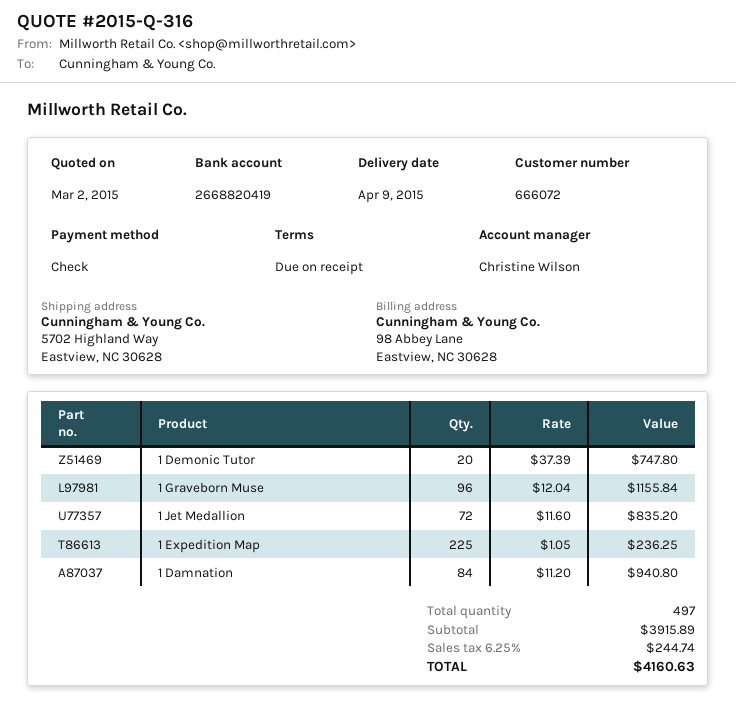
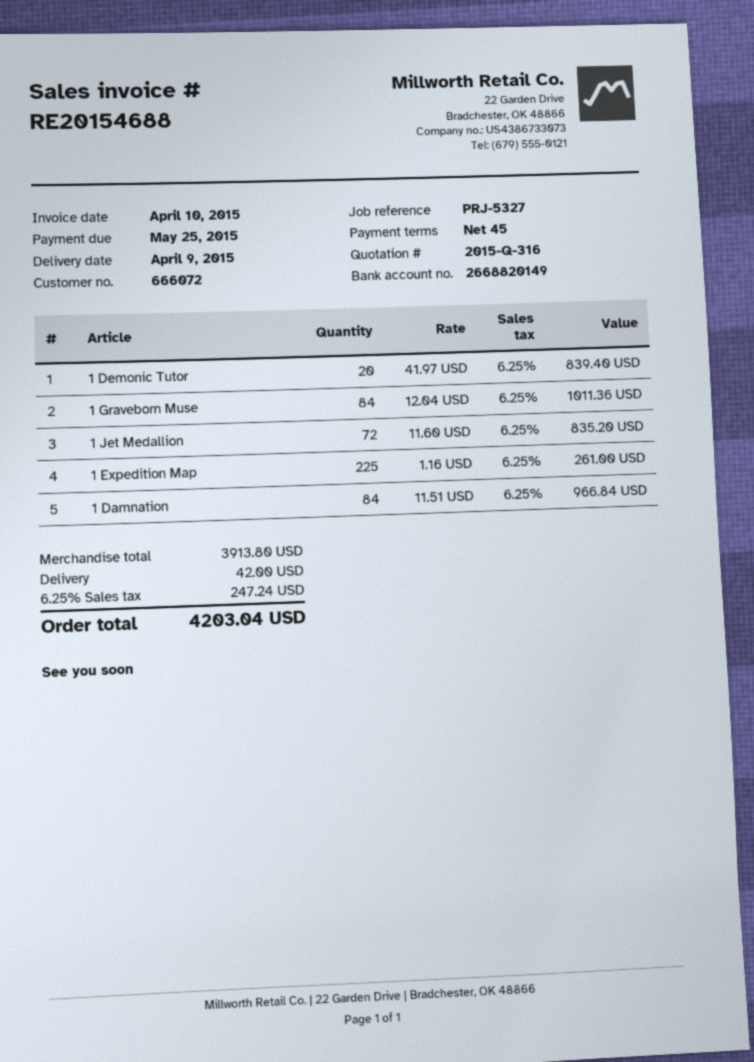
payment terms: on receipt -> 45 days
bank account: 2668820419 -> 2668820149
1 Demonic Tutor: 20 x 37.39 = 747.80 -> 20 x 41.97 = 839.40
1 Graveborn Muse: 96 x 12.04 = 1155.84 -> 84 x 12.04 = 1011.36
1 Expedition Map: 225 x 1.05 = 236.25 -> 225 x 1.16 = 261.00
1 Damnation: 84 x 11.20 = 940.80 -> 84 x 11.51 = 966.84
subtotal: 3915.89 -> 3913.80
shipping: none -> 42.00
tax: 6.25% = 244.74 -> 6.25% = 247.24
total: 4160.63 -> 4203.04

